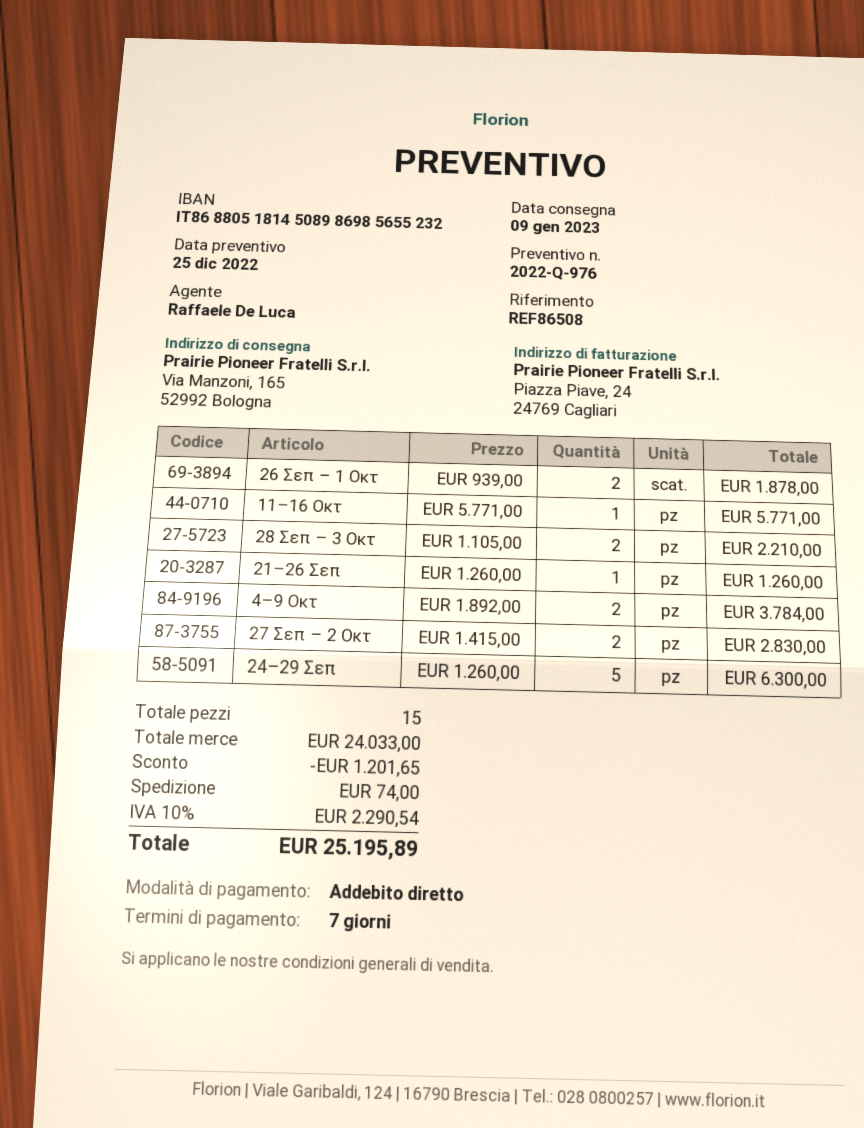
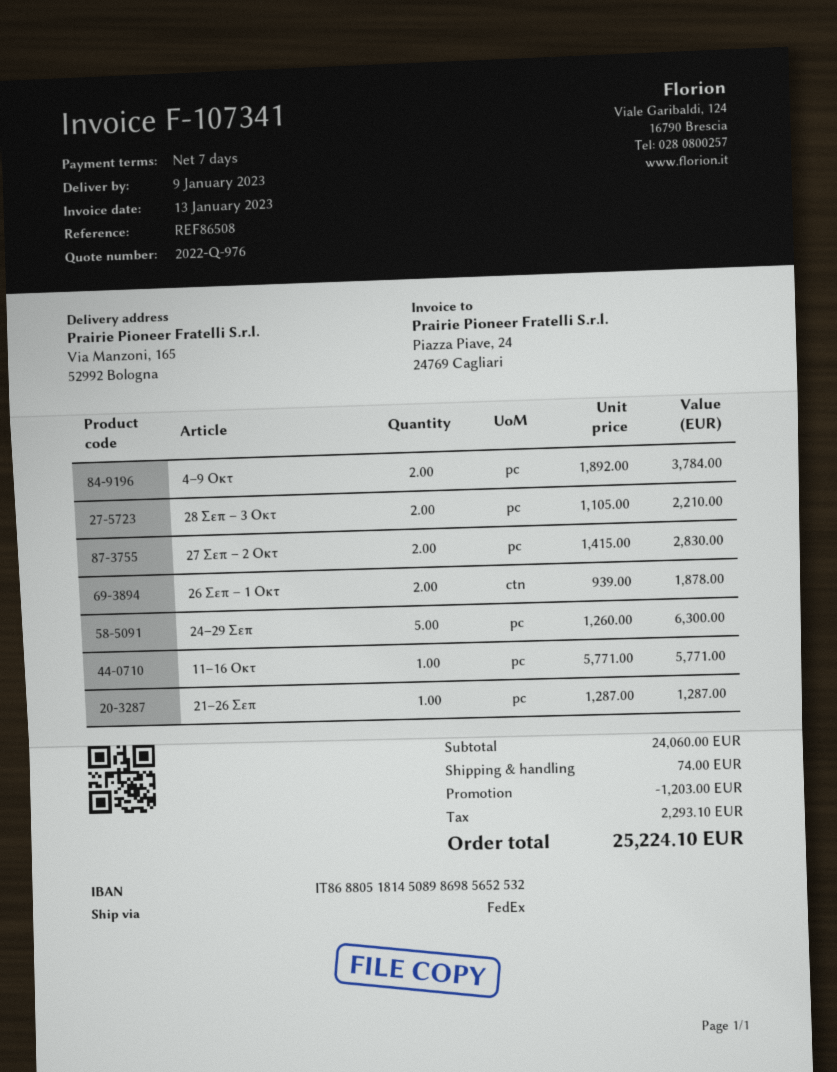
bank account: IT8688051814508986985655232 -> IT8688051814508986985652532
21–26 Σεπ: 1 x 1260.00 = 1260.00 -> 1 x 1287.00 = 1287.00
subtotal: 24033.00 -> 24060.00
discount: 1201.65 -> 1203.00
tax: 2290.54 -> 2293.10
total: 25195.89 -> 25224.10

